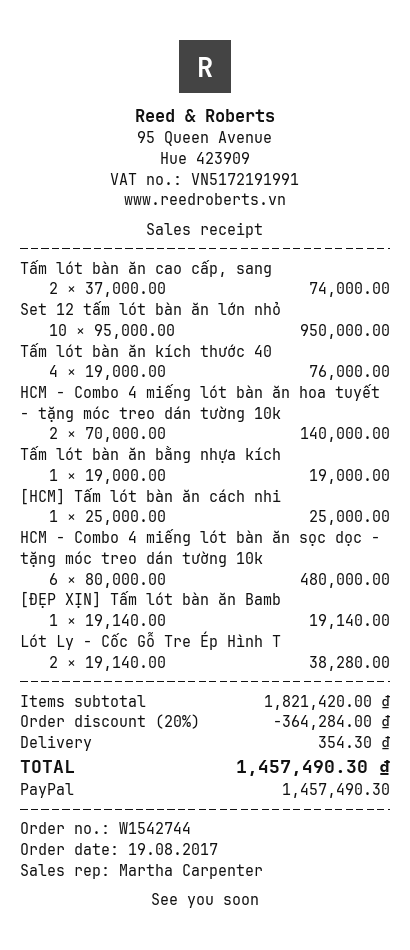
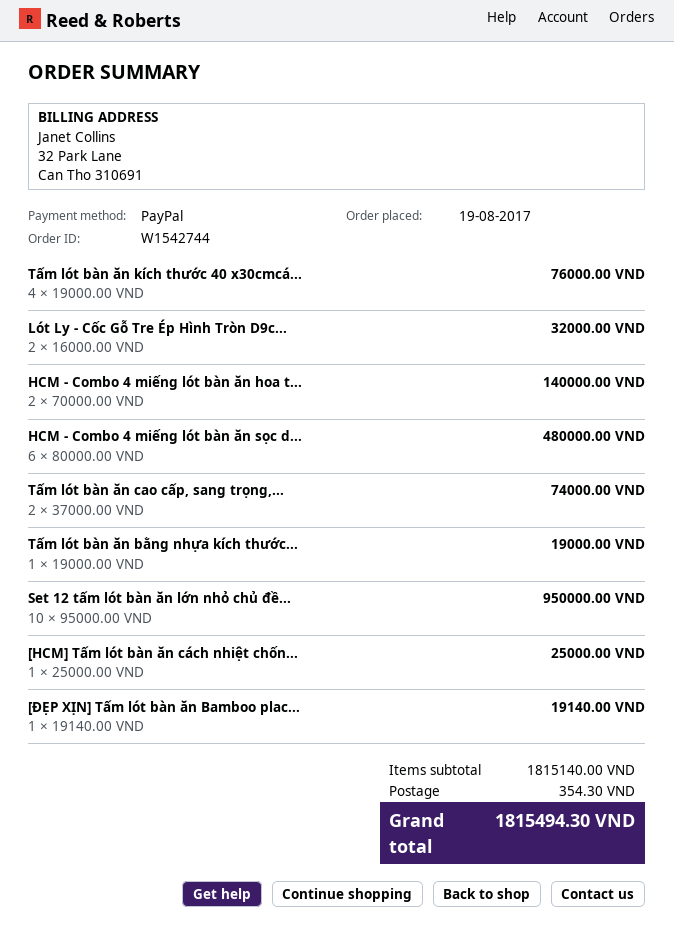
Lót Ly - Cốc Gỗ Tre Ép Hình T: 2 x 19140.00 = 38280.00 -> 2 x 16000.00 = 32000.00
subtotal: 1821420.00 -> 1815140.00
discount: 20% = 364284.00 -> none
total: 1457490.30 -> 1815494.30

